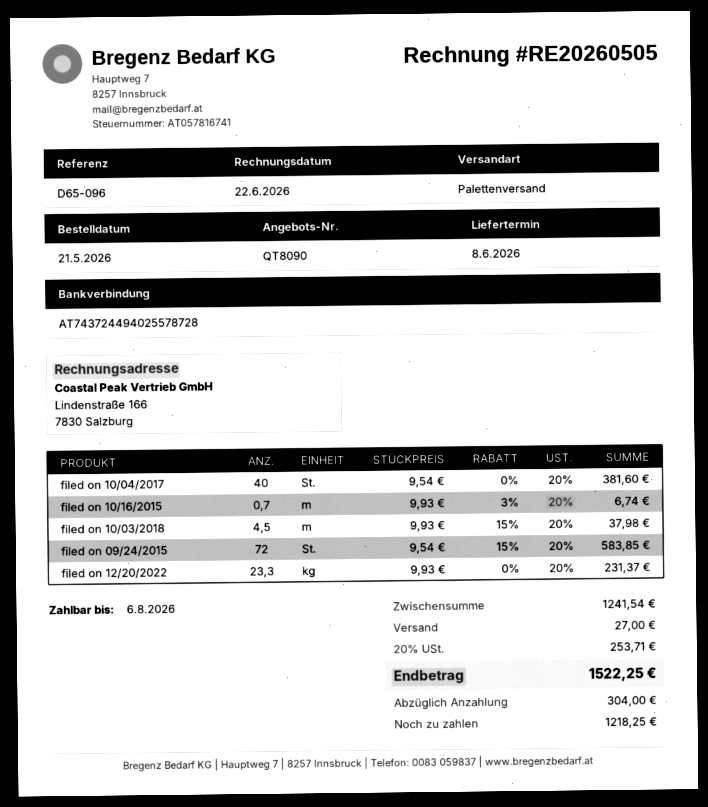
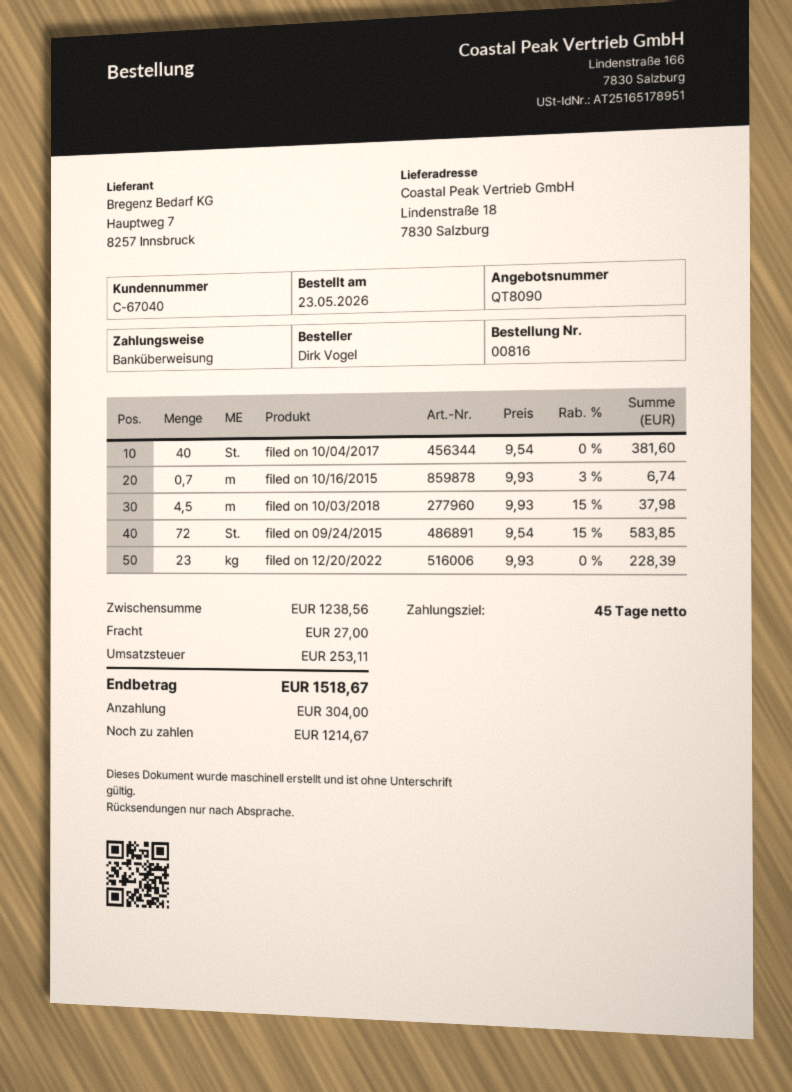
order date: 2026-05-21 -> 2026-05-23
filed on 12/20/2022: 23.3 x 9.93 = 231.37 -> 23 x 9.93 = 228.39
subtotal: 1241.54 -> 1238.56
tax: 253.71 -> 253.11
total: 1522.25 -> 1518.67
balance: 1218.25 -> 1214.67

